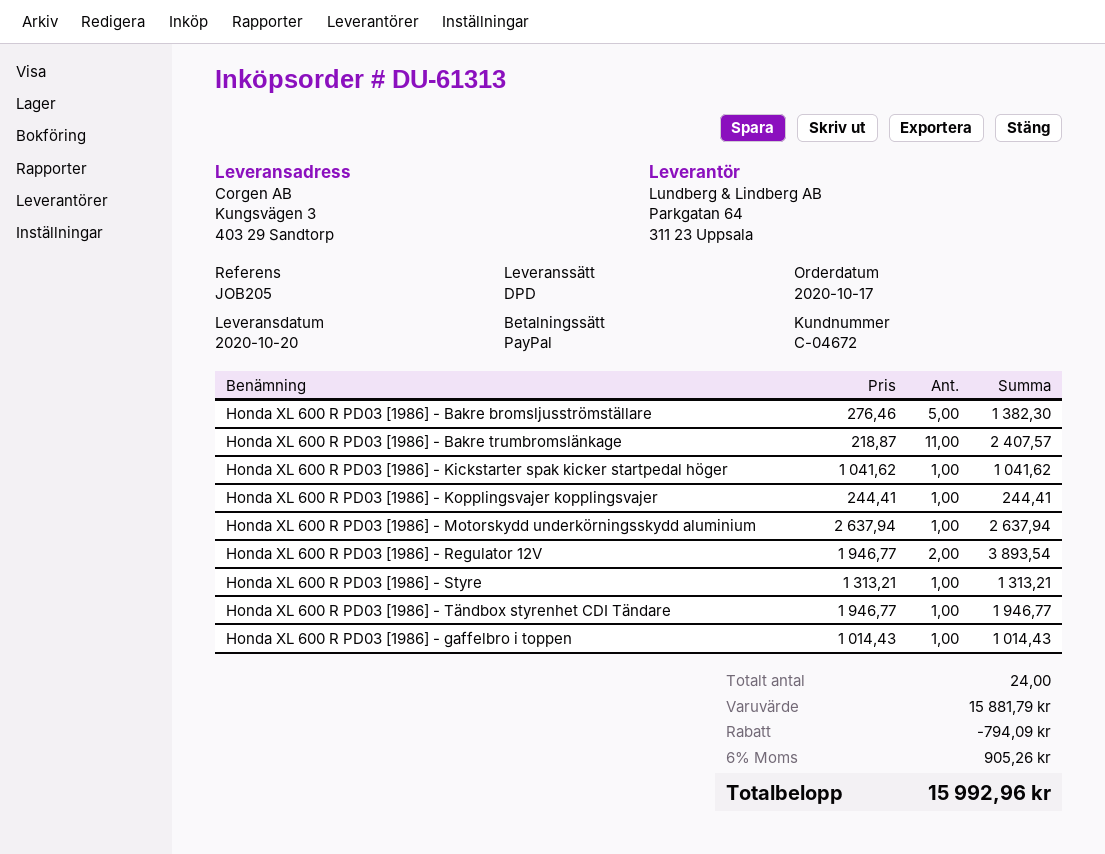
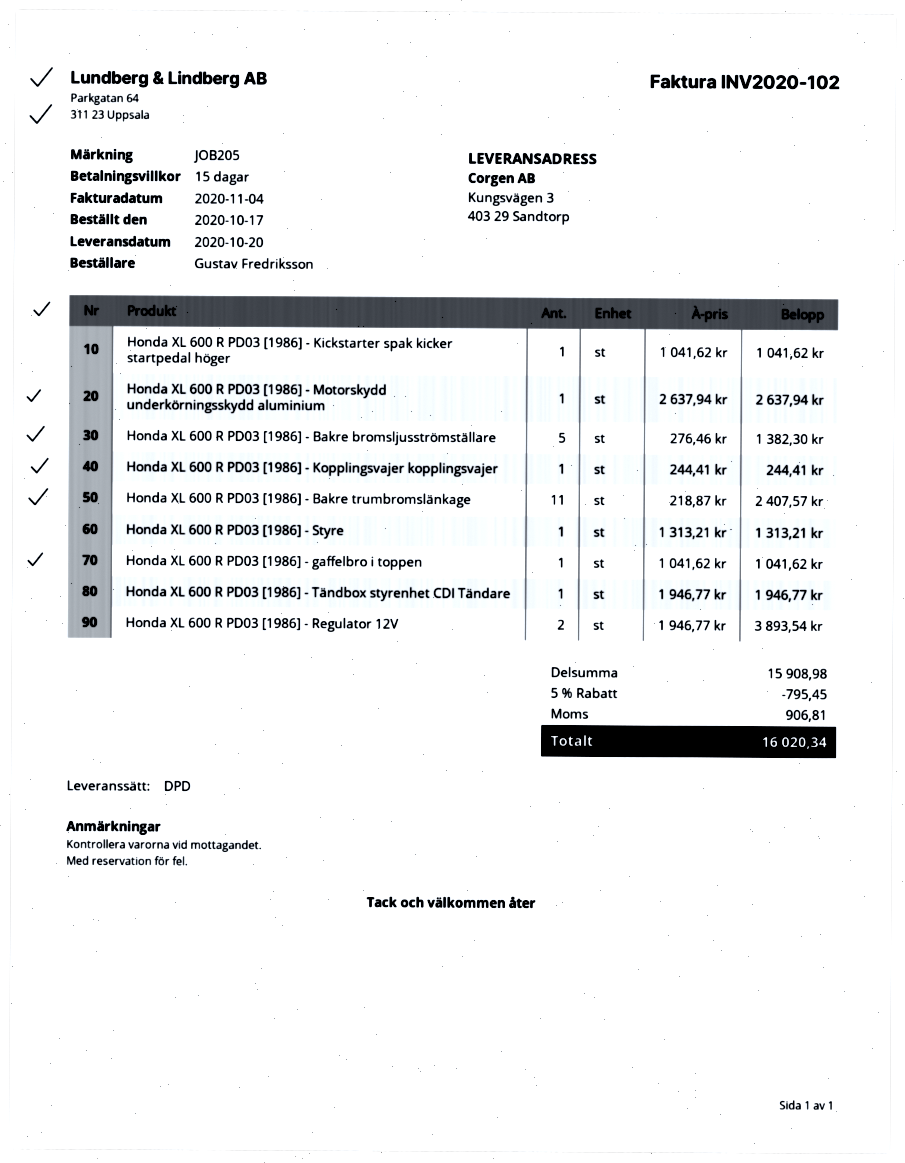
Honda XL 600 R PD03 [1986] - gaffelbro i toppen: 1 x 1014.43 = 1014.43 -> 1 x 1041.62 = 1041.62
subtotal: 15881.79 -> 15908.98
discount: 794.09 -> 795.45
tax: 905.26 -> 906.81
total: 15992.96 -> 16020.34

